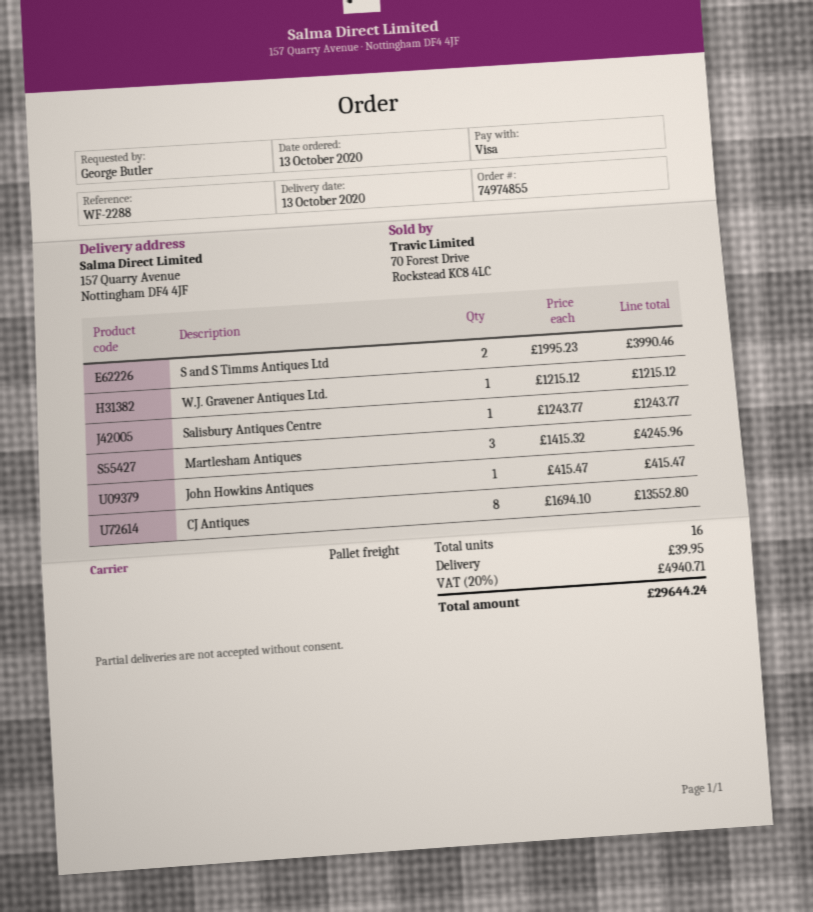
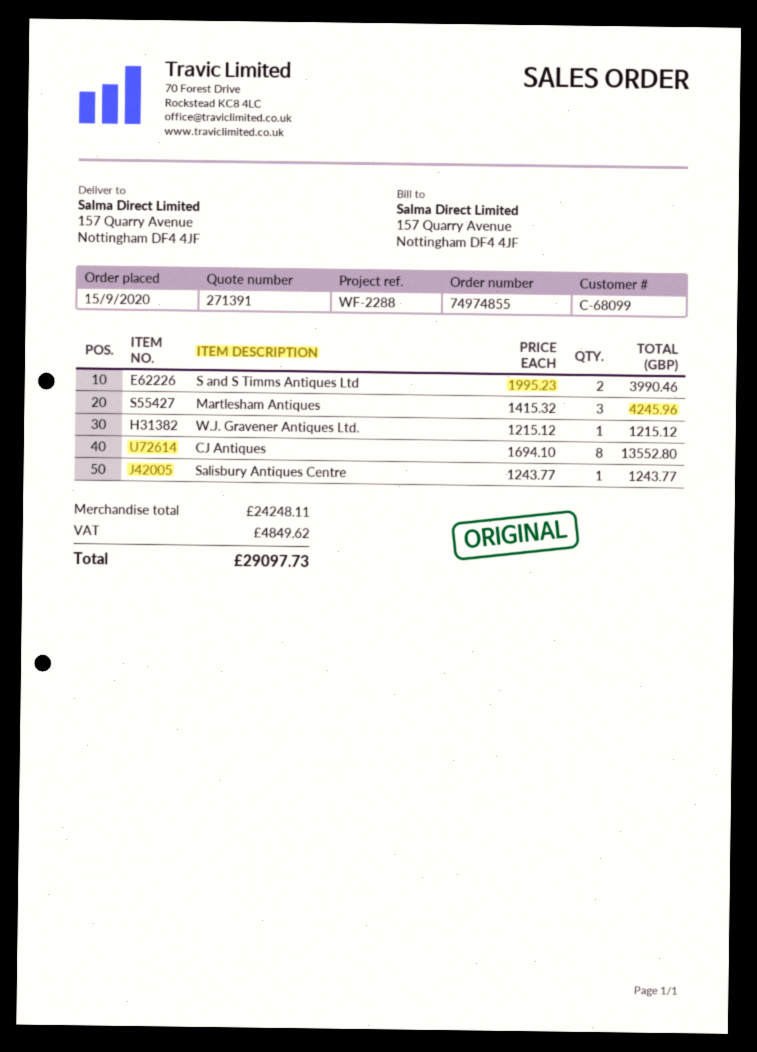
order date: 2020-10-13 -> 2020-09-15
John Howkins Antiques: 1 x 415.47 = 415.47 -> none
shipping: 39.95 -> none
tax: 4940.71 -> 4849.62
total: 29644.24 -> 29097.73

